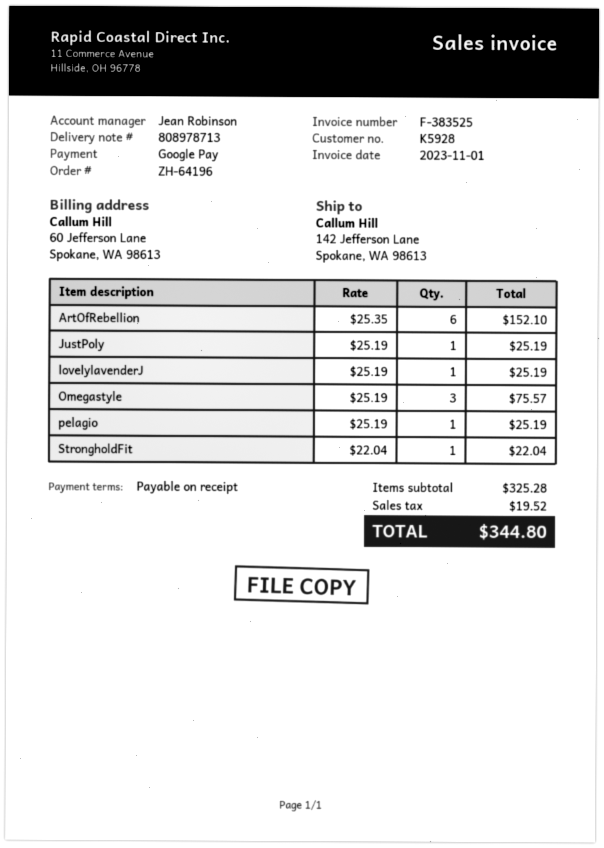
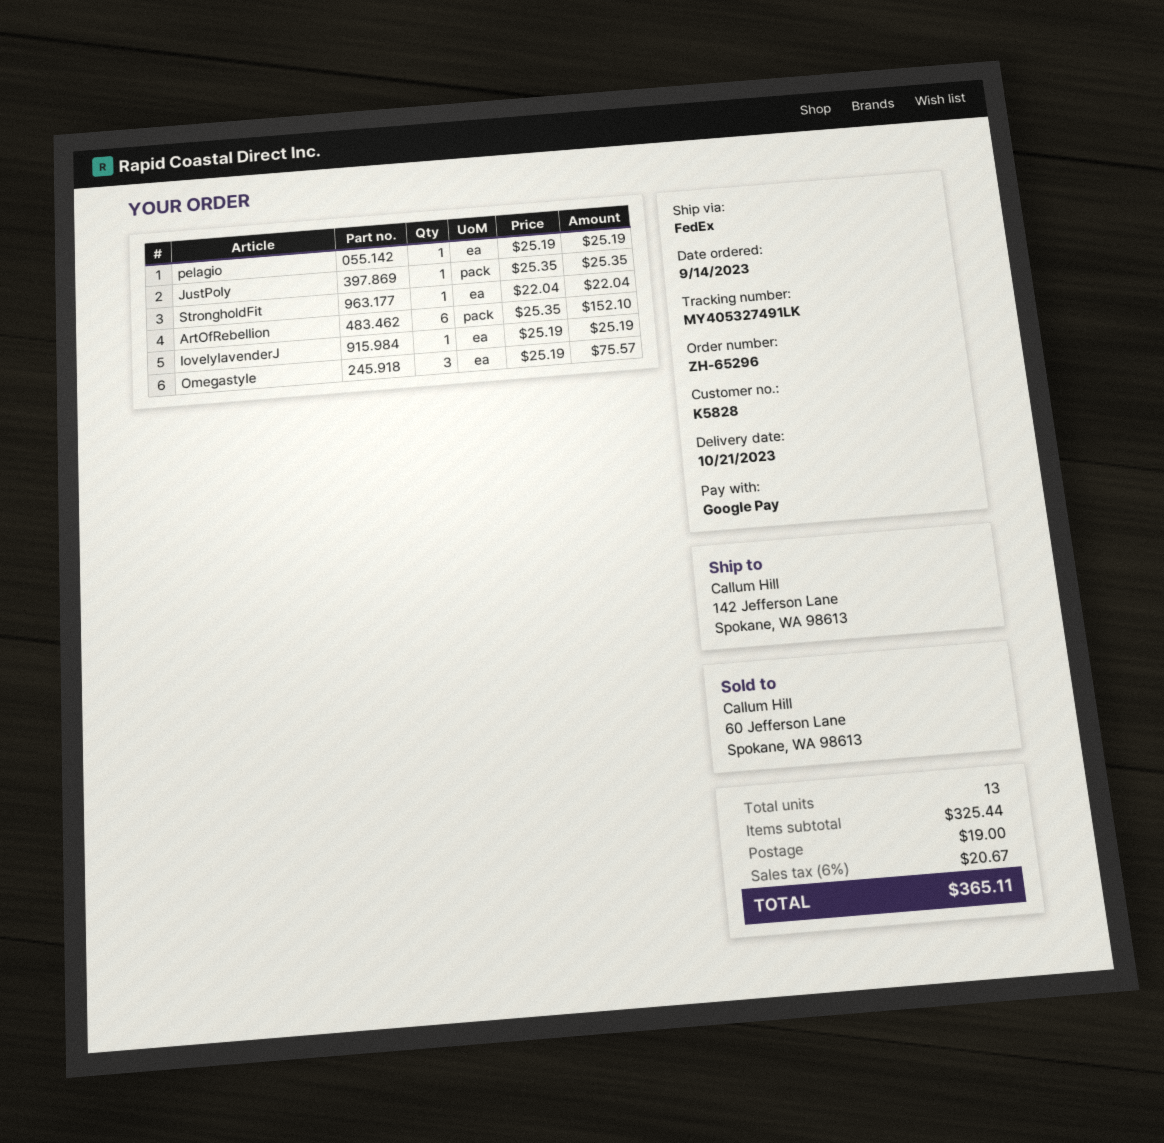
order number: ZH-64196 -> ZH-65296
customer number: K5928 -> K5828
JustPoly: 1 x 25.19 = 25.19 -> 1 x 25.35 = 25.35
subtotal: 325.28 -> 325.44
shipping: none -> 19.00
tax: 19.52 -> 20.67
total: 344.80 -> 365.11

